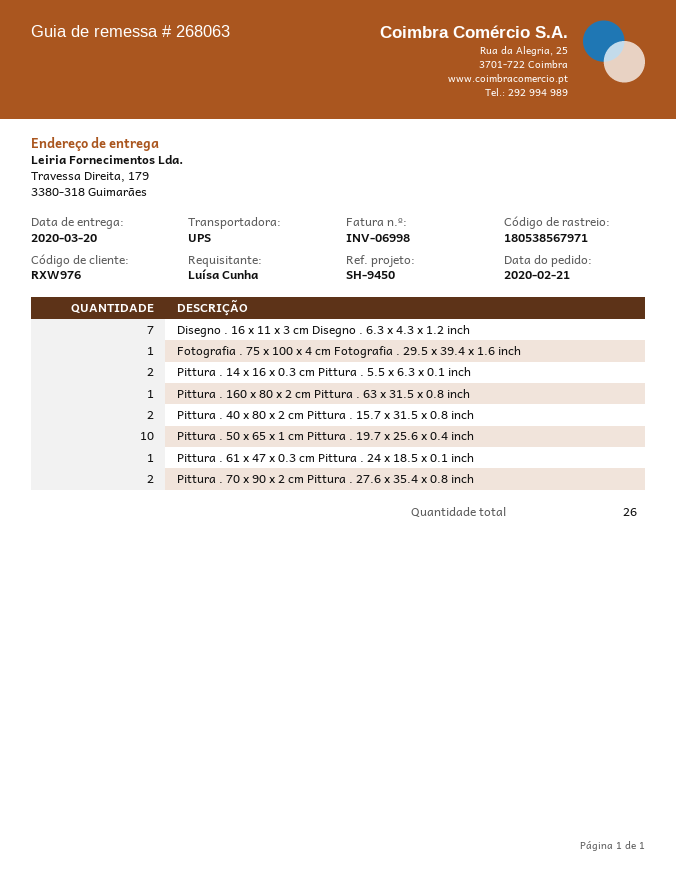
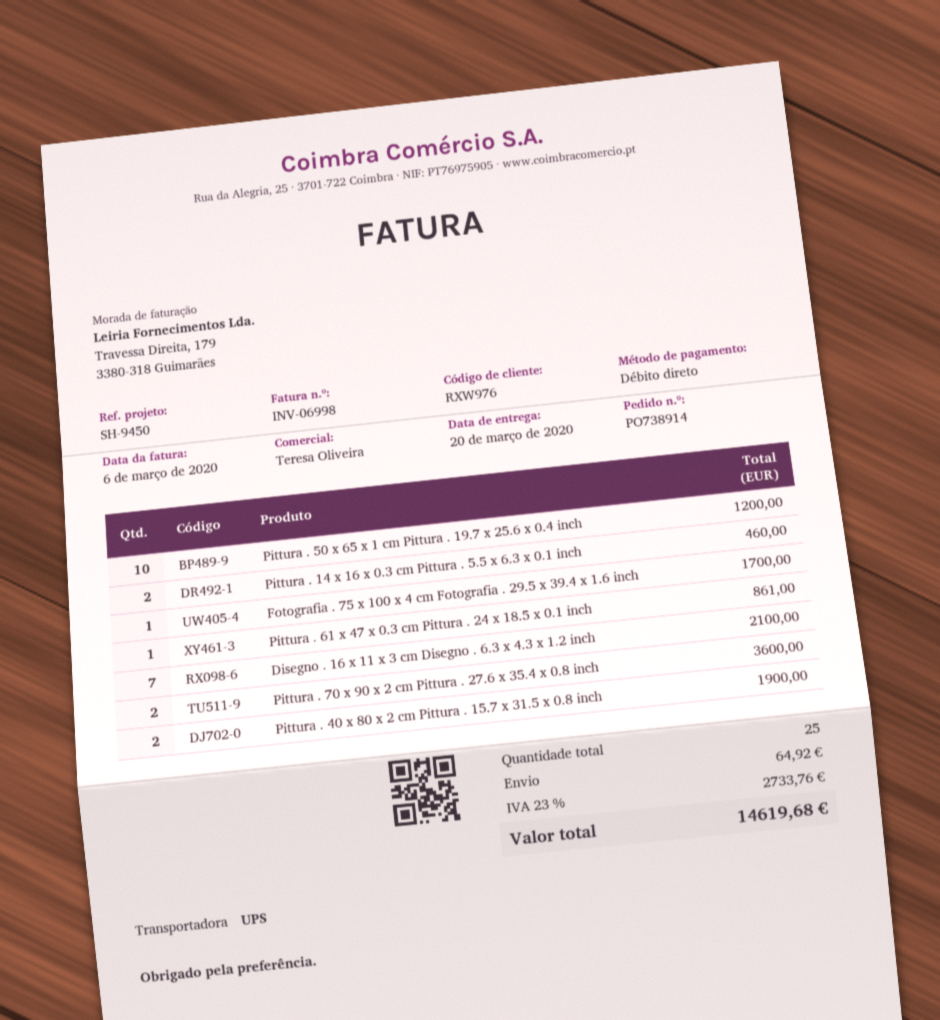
Pittura . 160 x 80 x 2 cm Pittura . 63 x 31.5 x 0.8 inch: 1 -> none
total quantity: 26 -> 25

